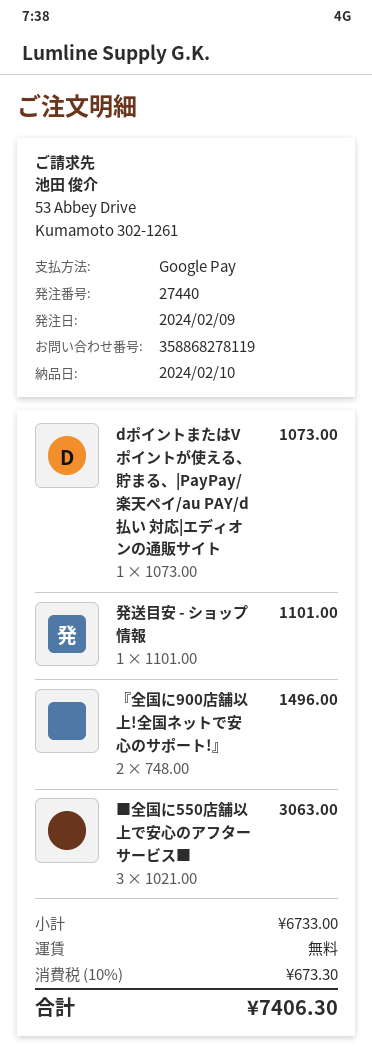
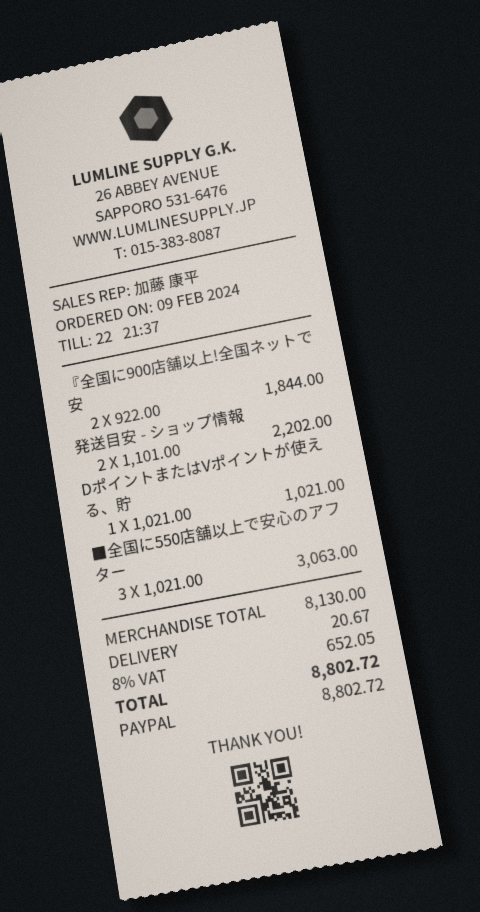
payment method: Google Pay -> PayPal
dポイントまたはVポイントが使える、貯まる、|PayPay/楽天ペイ/au PAY/d払い 対応|エディオンの通販サイト: 1 x 1073.00 = 1073.00 -> 1 x 1021.00 = 1021.00
発送目安 - ショップ情報: 1 x 1101.00 = 1101.00 -> 2 x 1101.00 = 2202.00
『全国に900店舗以上!全国ネットで安心のサポート!』: 2 x 748.00 = 1496.00 -> 2 x 922.00 = 1844.00
subtotal: 6733.00 -> 8130.00
shipping: 0.00 -> 20.67
tax: 10% = 673.30 -> 8% = 652.05
total: 7406.30 -> 8802.72

